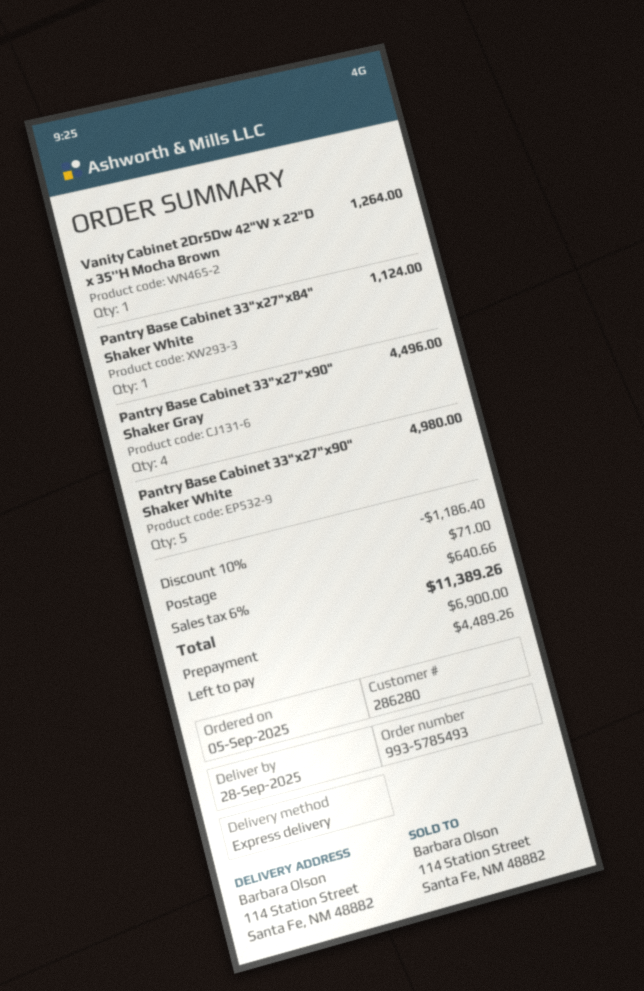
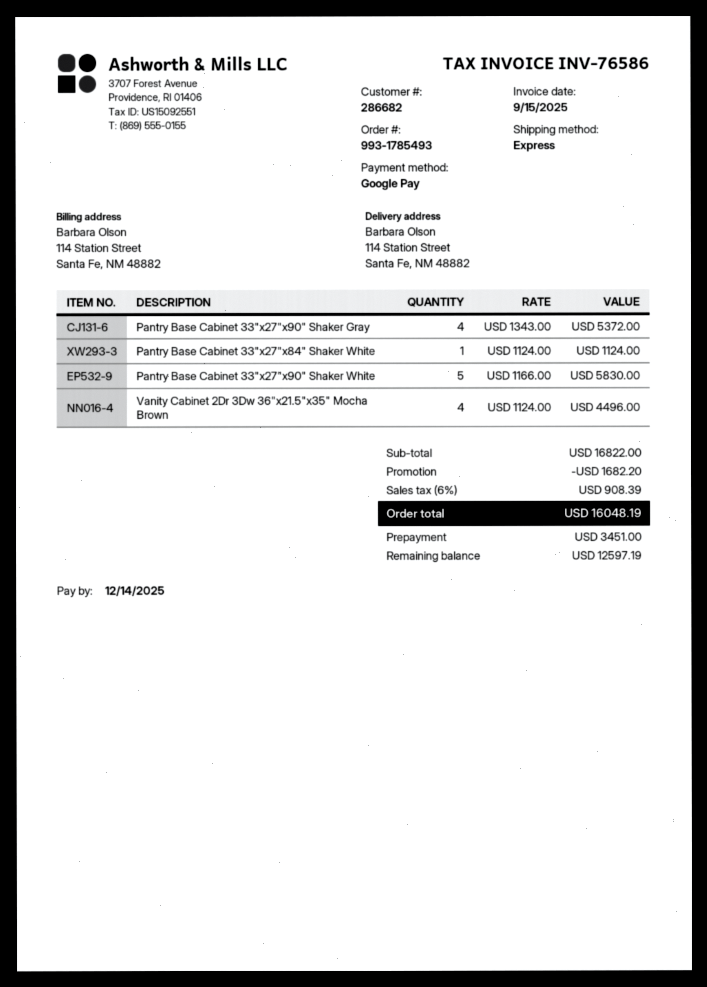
order number: 993-5785493 -> 993-1785493
customer number: 286280 -> 286682
Vanity Cabinet 2Dr5Dw 42"W x 22"D x 35''H Mocha Brown: 1 for 1264.00 -> none
Pantry Base Cabinet 33"x27"x90" Shaker Gray: 4 for 4496.00 -> 4 for 5372.00
Pantry Base Cabinet 33"x27"x90" Shaker White: 5 for 4980.00 -> 5 for 5830.00
Vanity Cabinet 2Dr 3Dw 36"x21.5"x35" Mocha Brown: none -> 4 for 4496.00
discount: 1186.40 -> 1682.20
shipping: 71.00 -> none
tax: 6% = 640.66 -> 6% = 908.39
total: 11389.26 -> 16048.19
deposit: 6900.00 -> 3451.00
balance: 4489.26 -> 12597.19

